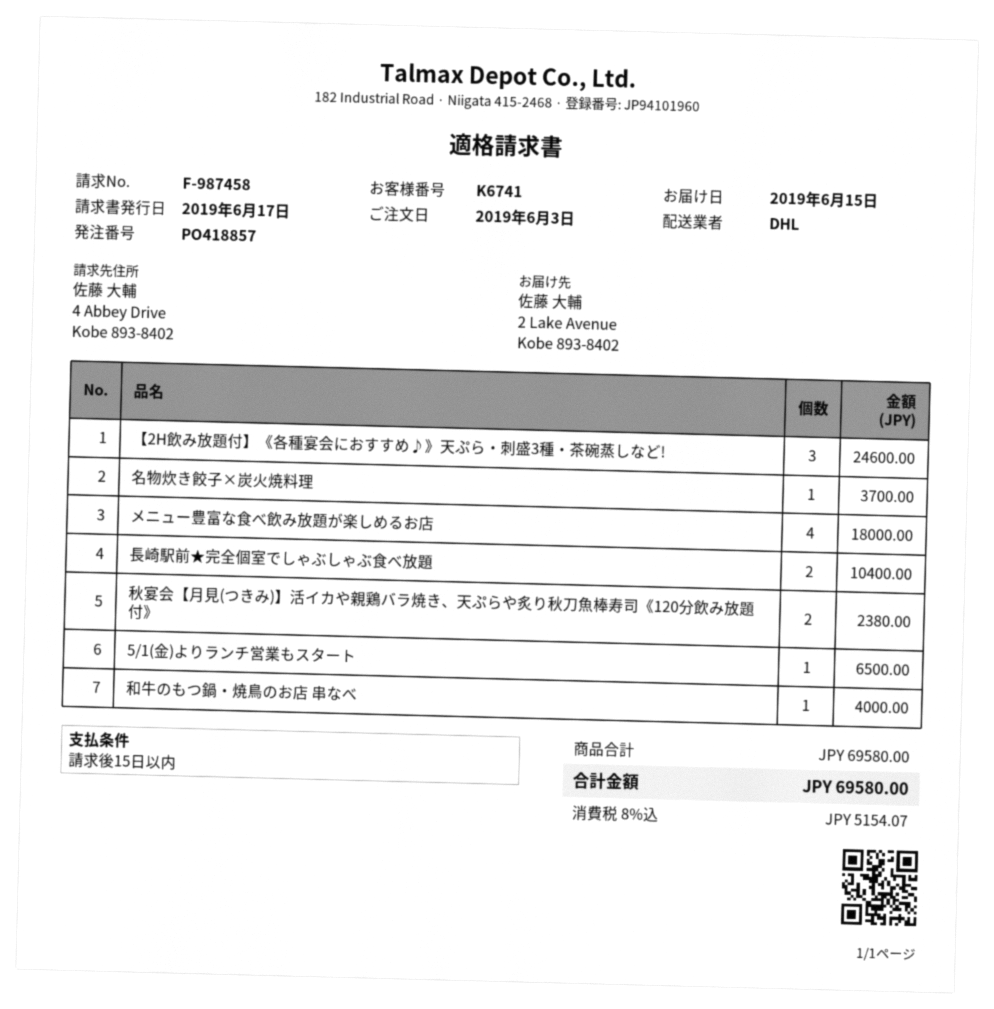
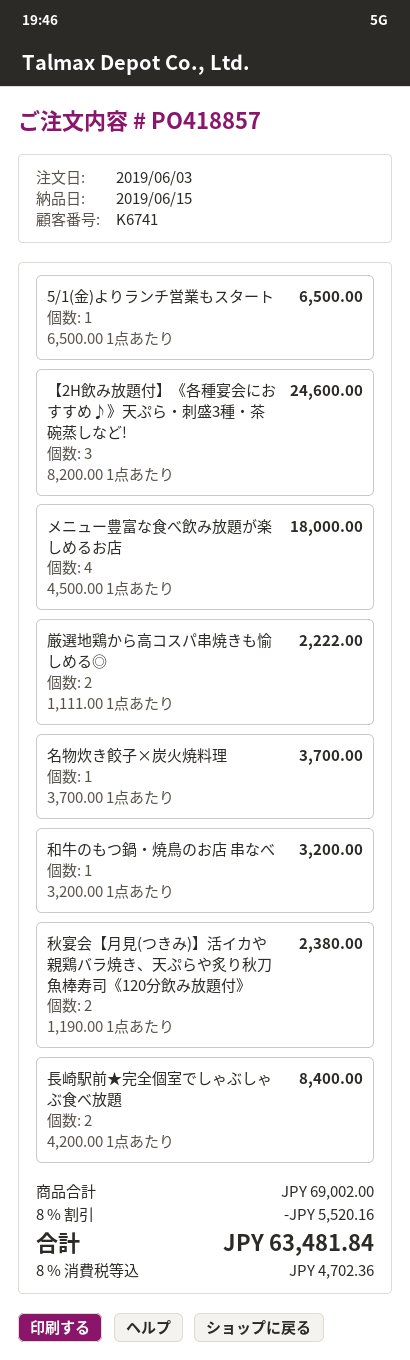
長崎駅前★完全個室でしゃぶしゃぶ食べ放題: 2 for 10400.00 -> 2 for 8400.00
和牛のもつ鍋・焼鳥のお店 串なべ: 1 for 4000.00 -> 1 for 3200.00
厳選地鶏から高コスパ串焼きも愉しめる◎: none -> 2 for 2222.00
subtotal: 69580.00 -> 69002.00
discount: none -> 8% = 5520.16
tax: 8% = 5154.07 -> 8% = 4702.36
total: 69580.00 -> 63481.84

